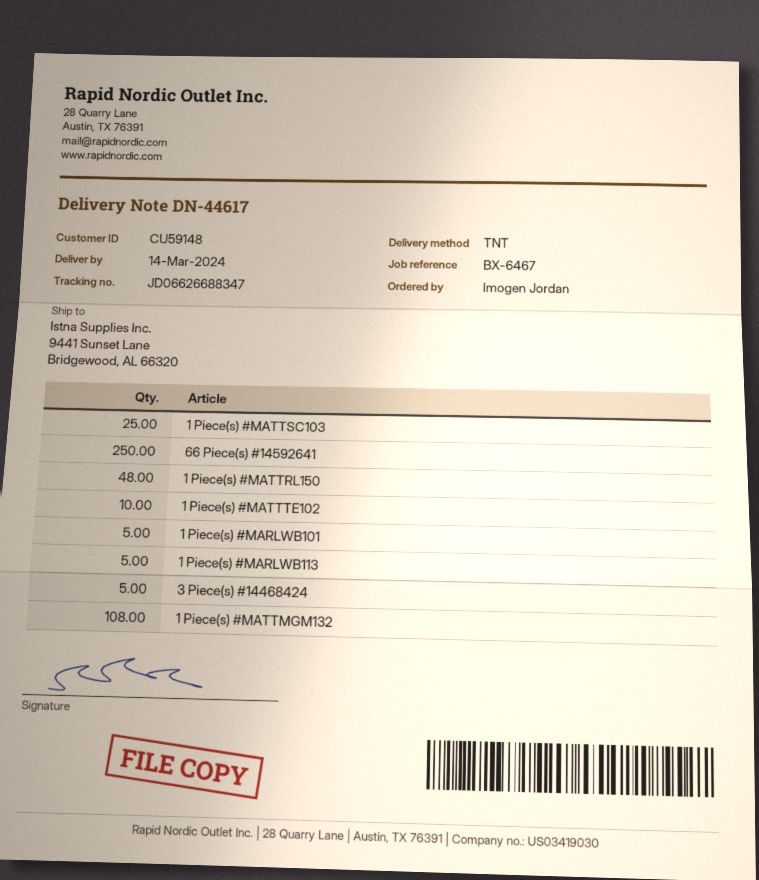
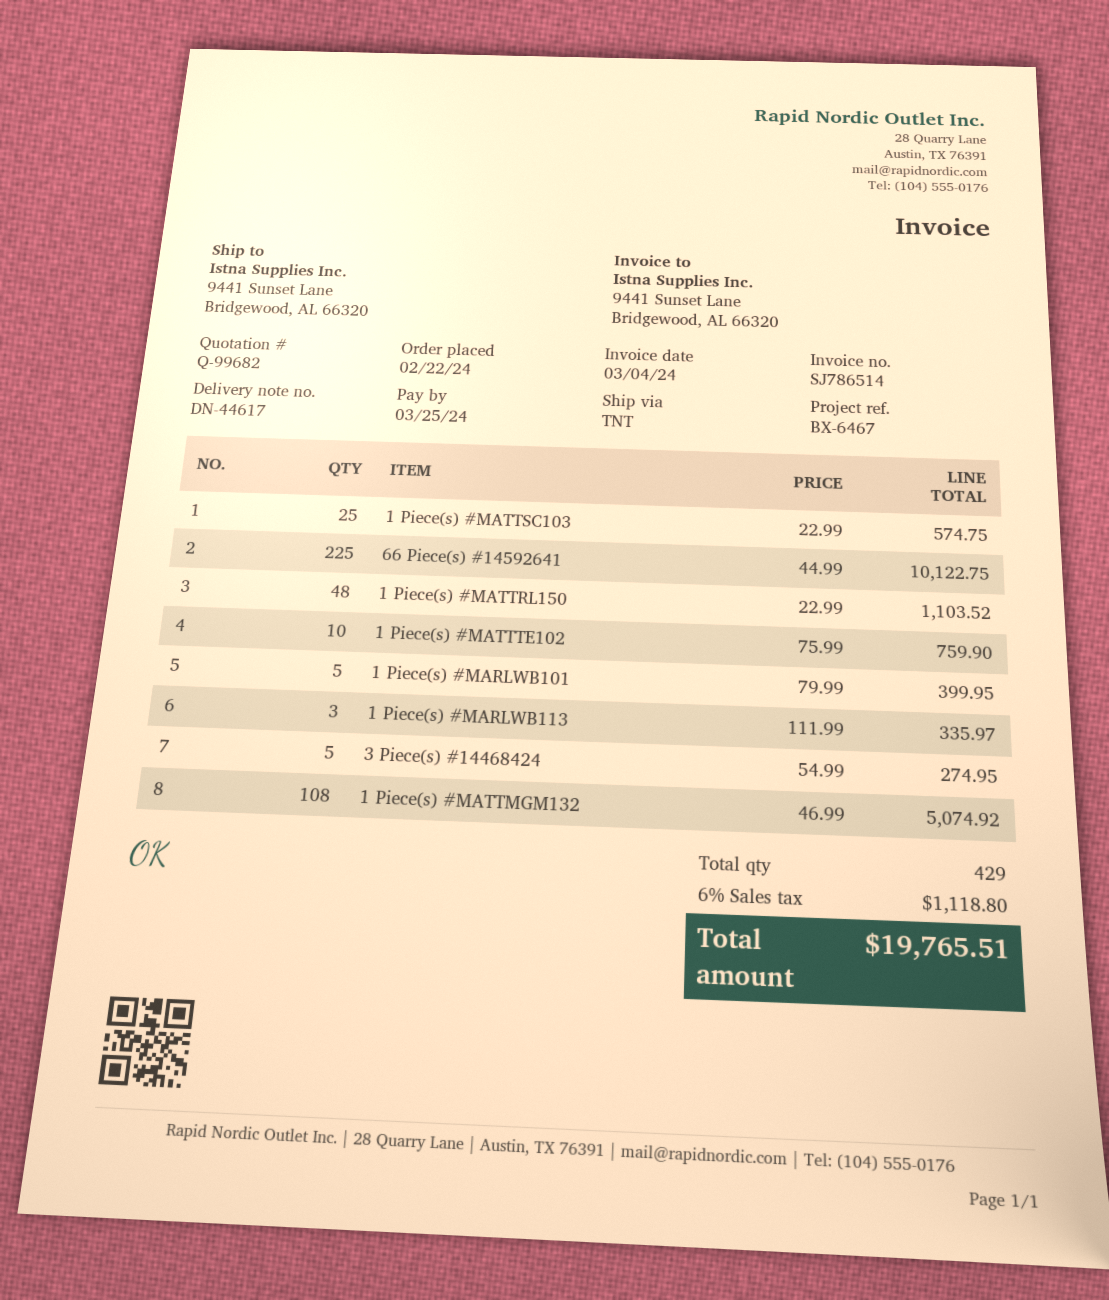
66 Piece(s) #14592641: 250 -> 225
1 Piece(s) #MARLWB113: 5 -> 3

